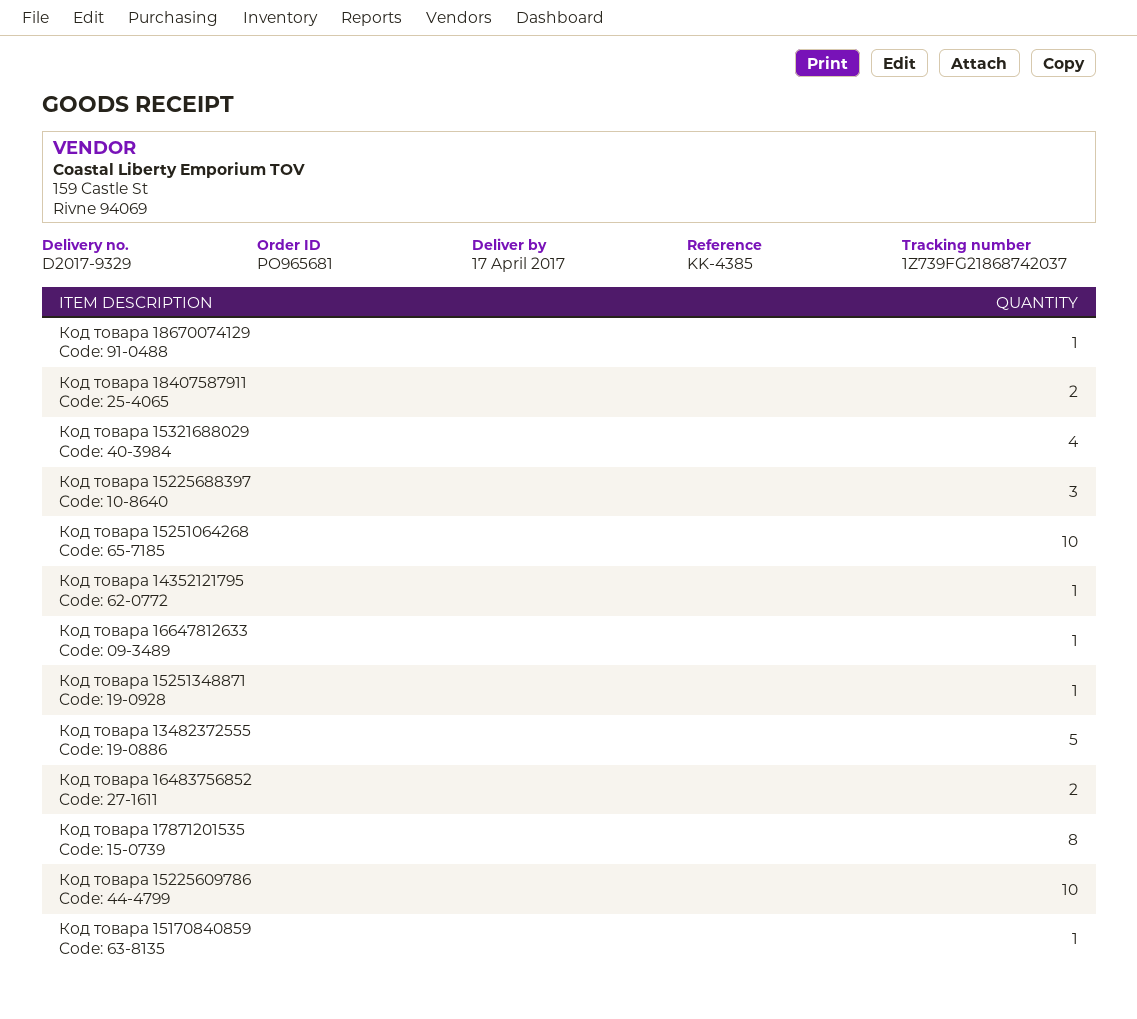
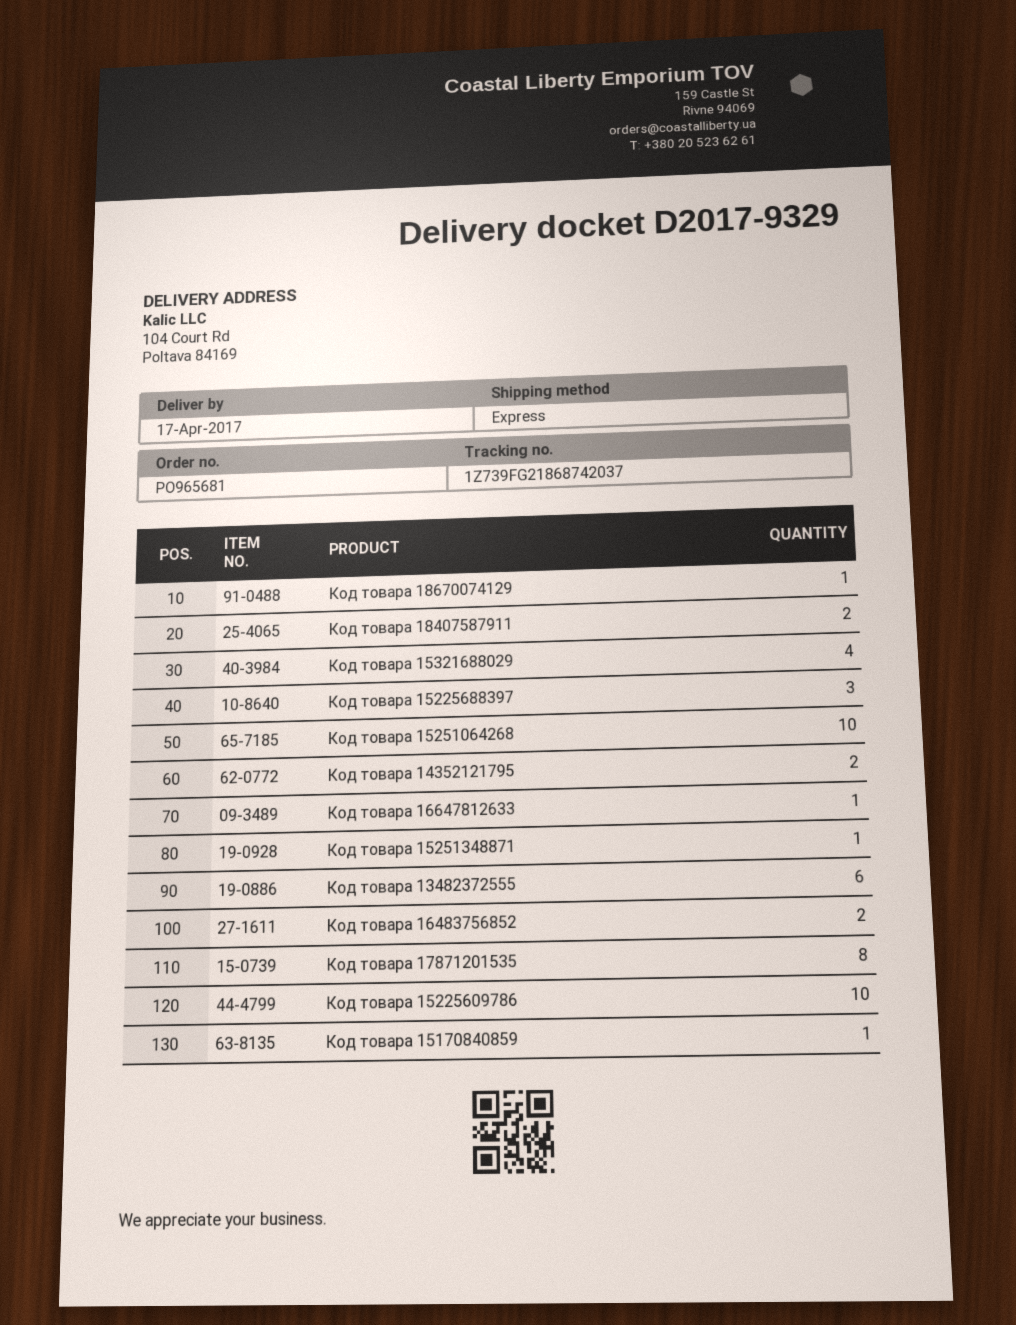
Код товара 14352121795: 1 -> 2
Код товара 13482372555: 5 -> 6

